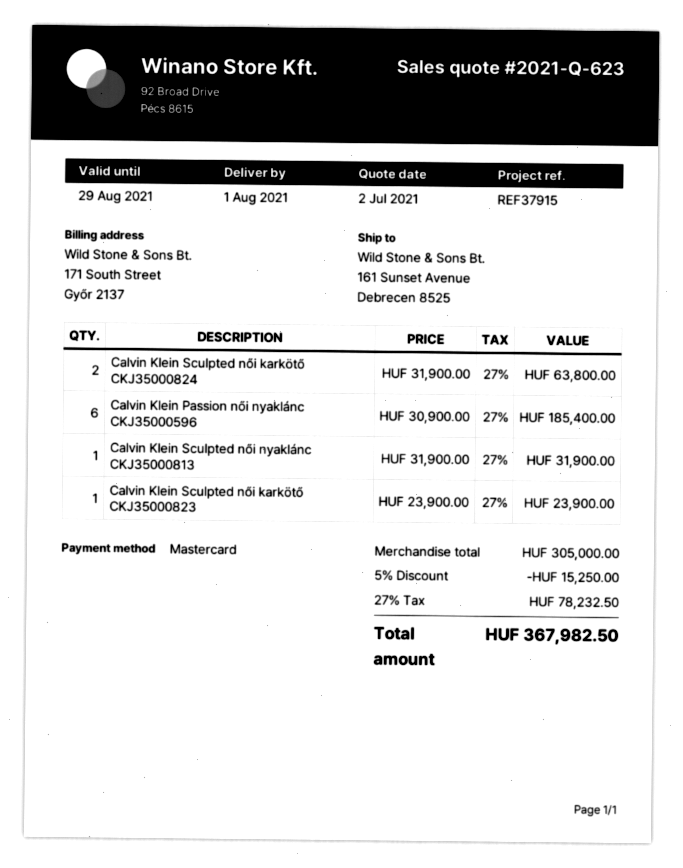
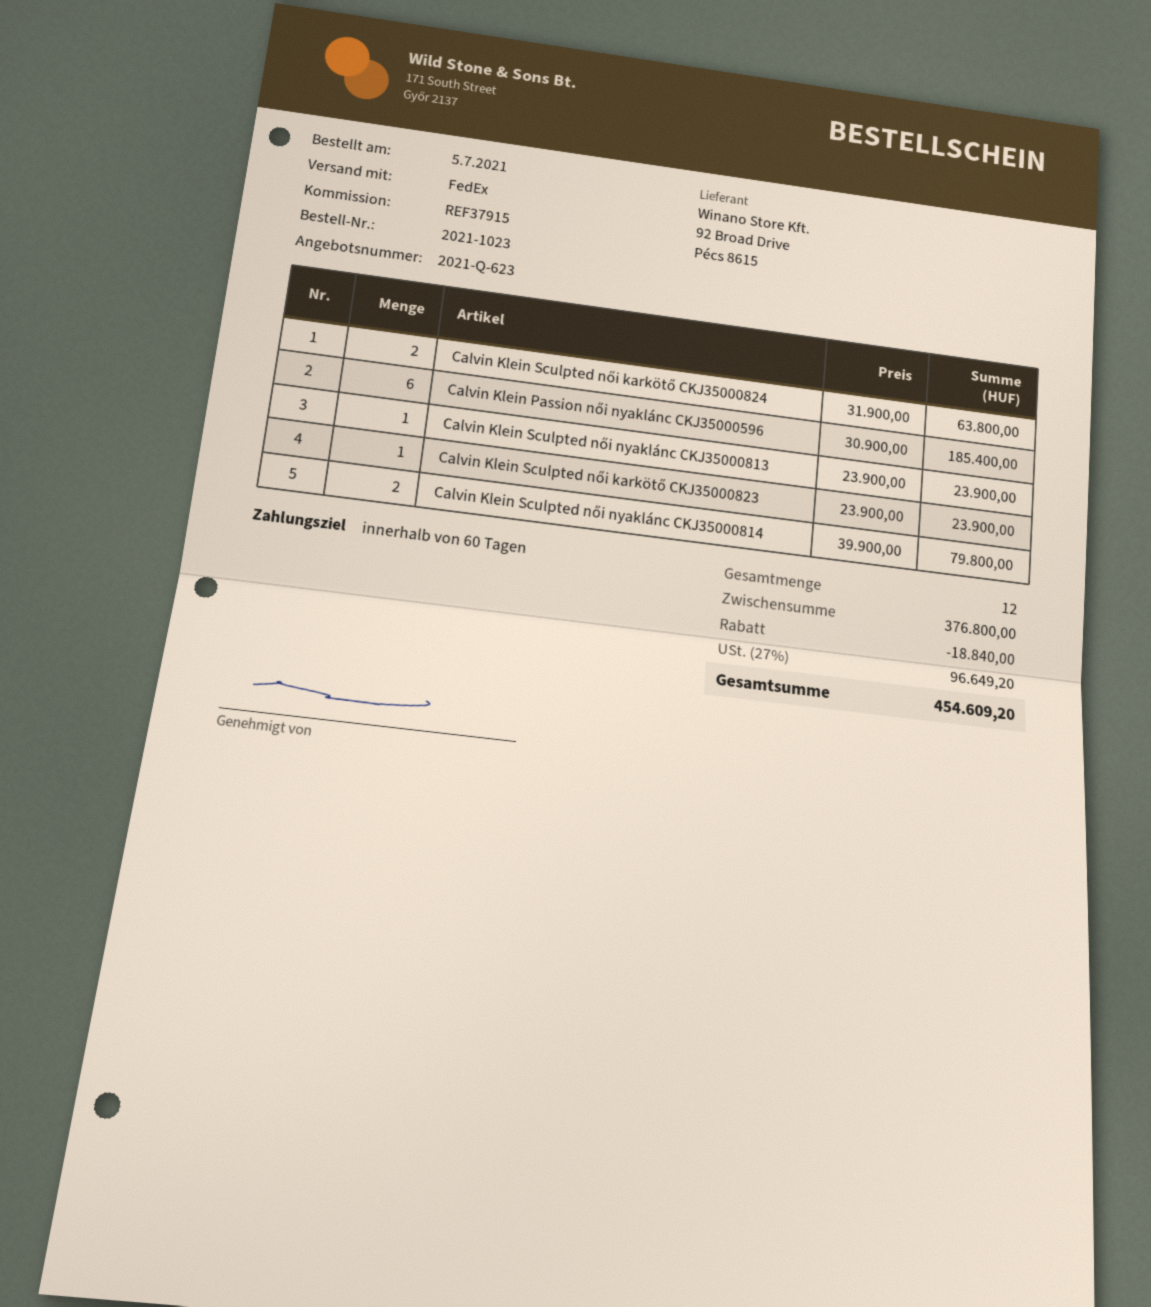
Calvin Klein Sculpted női nyaklánc CKJ35000813: 1 x 31900.00 = 31900.00 -> 1 x 23900.00 = 23900.00
Calvin Klein Sculpted női nyaklánc CKJ35000814: none -> 2 x 39900.00 = 79800.00
subtotal: 305000.00 -> 376800.00
discount: 15250.00 -> 18840.00
tax: 27% = 78232.50 -> 27% = 96649.20
total: 367982.50 -> 454609.20

